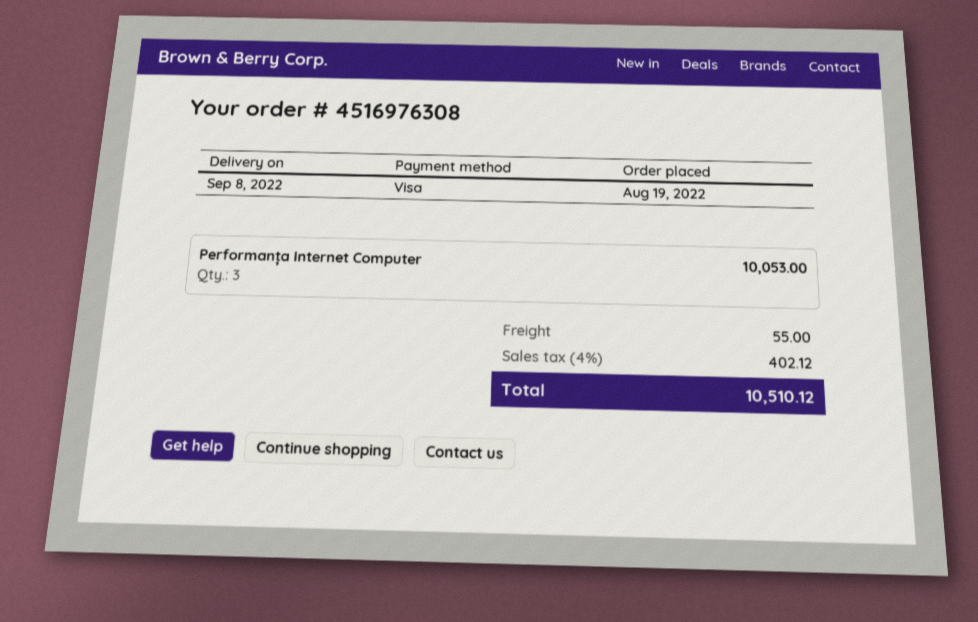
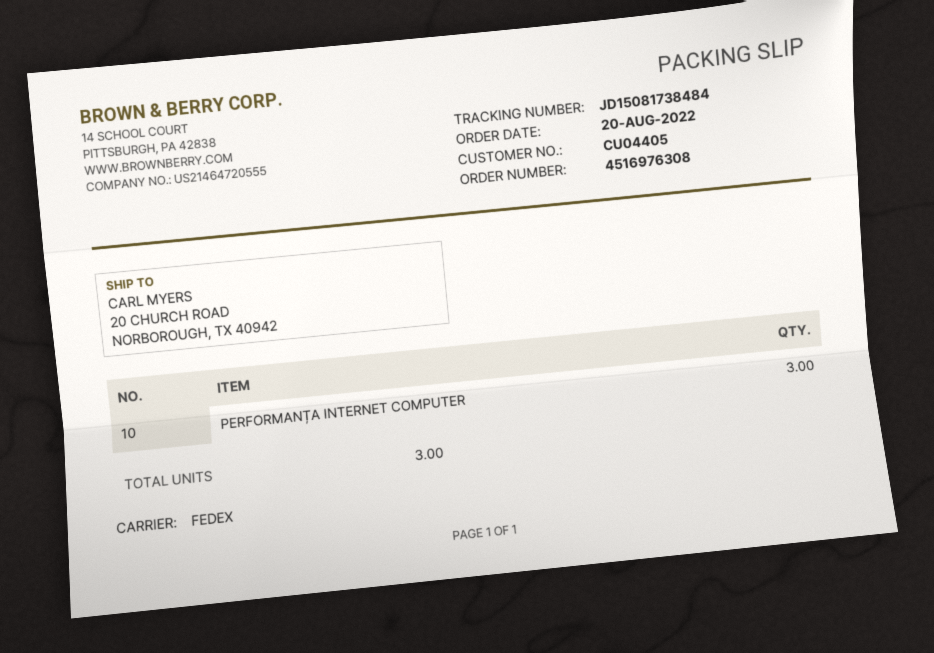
order date: 2022-08-19 -> 2022-08-20

